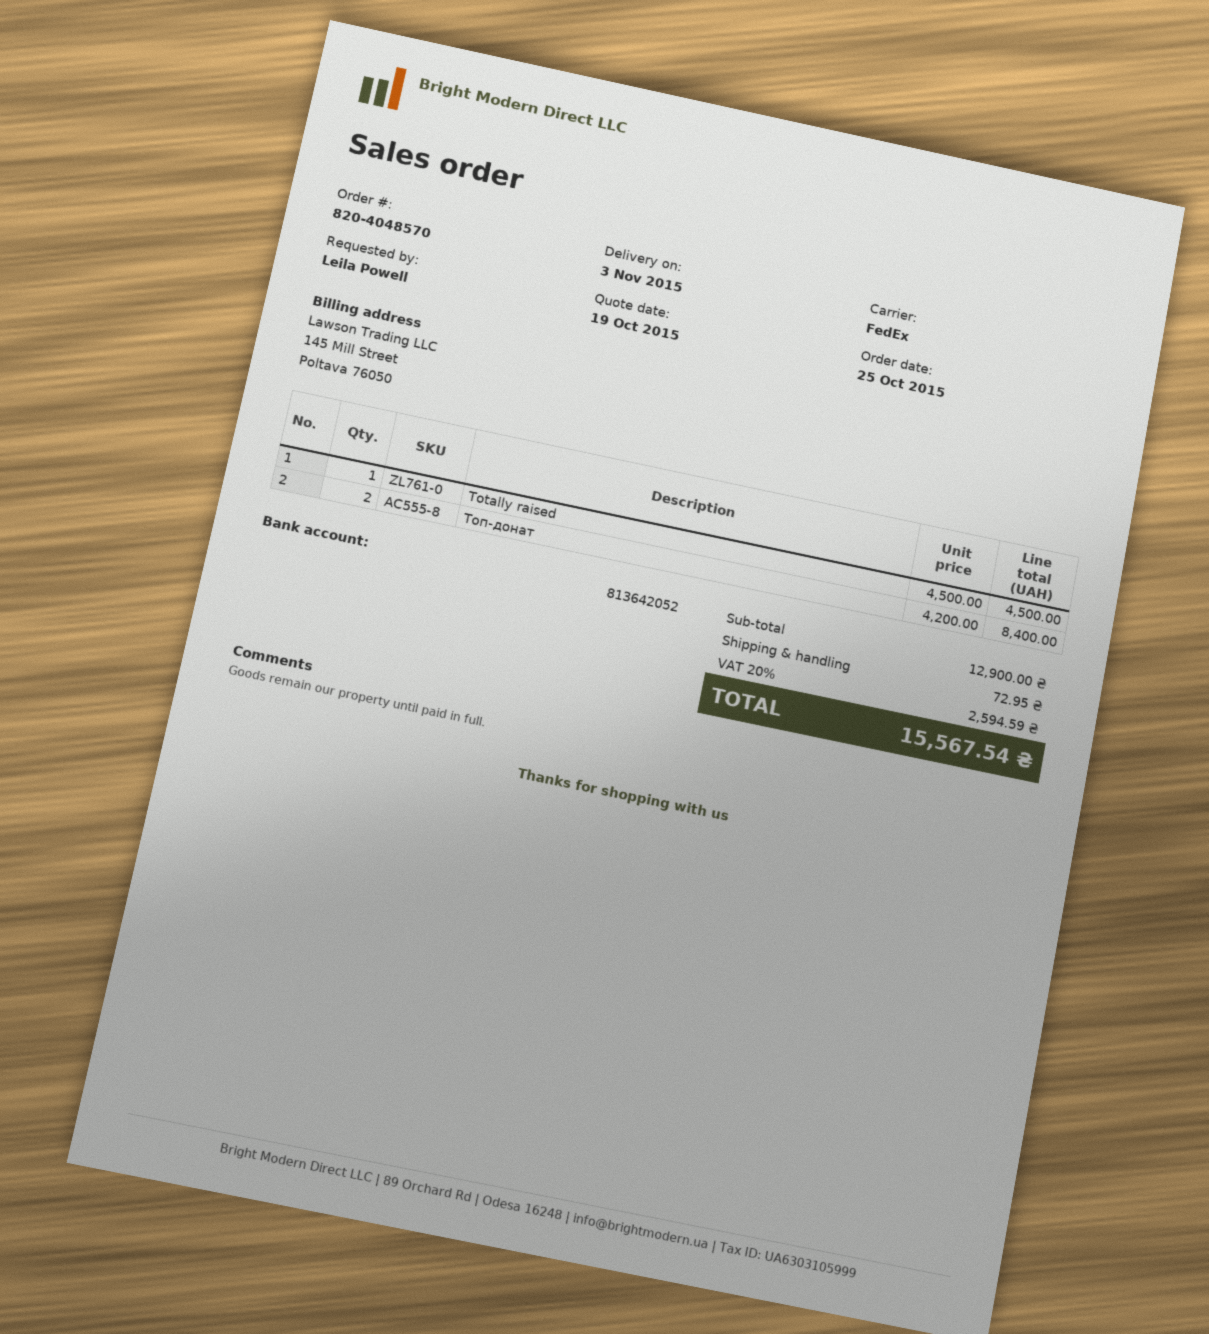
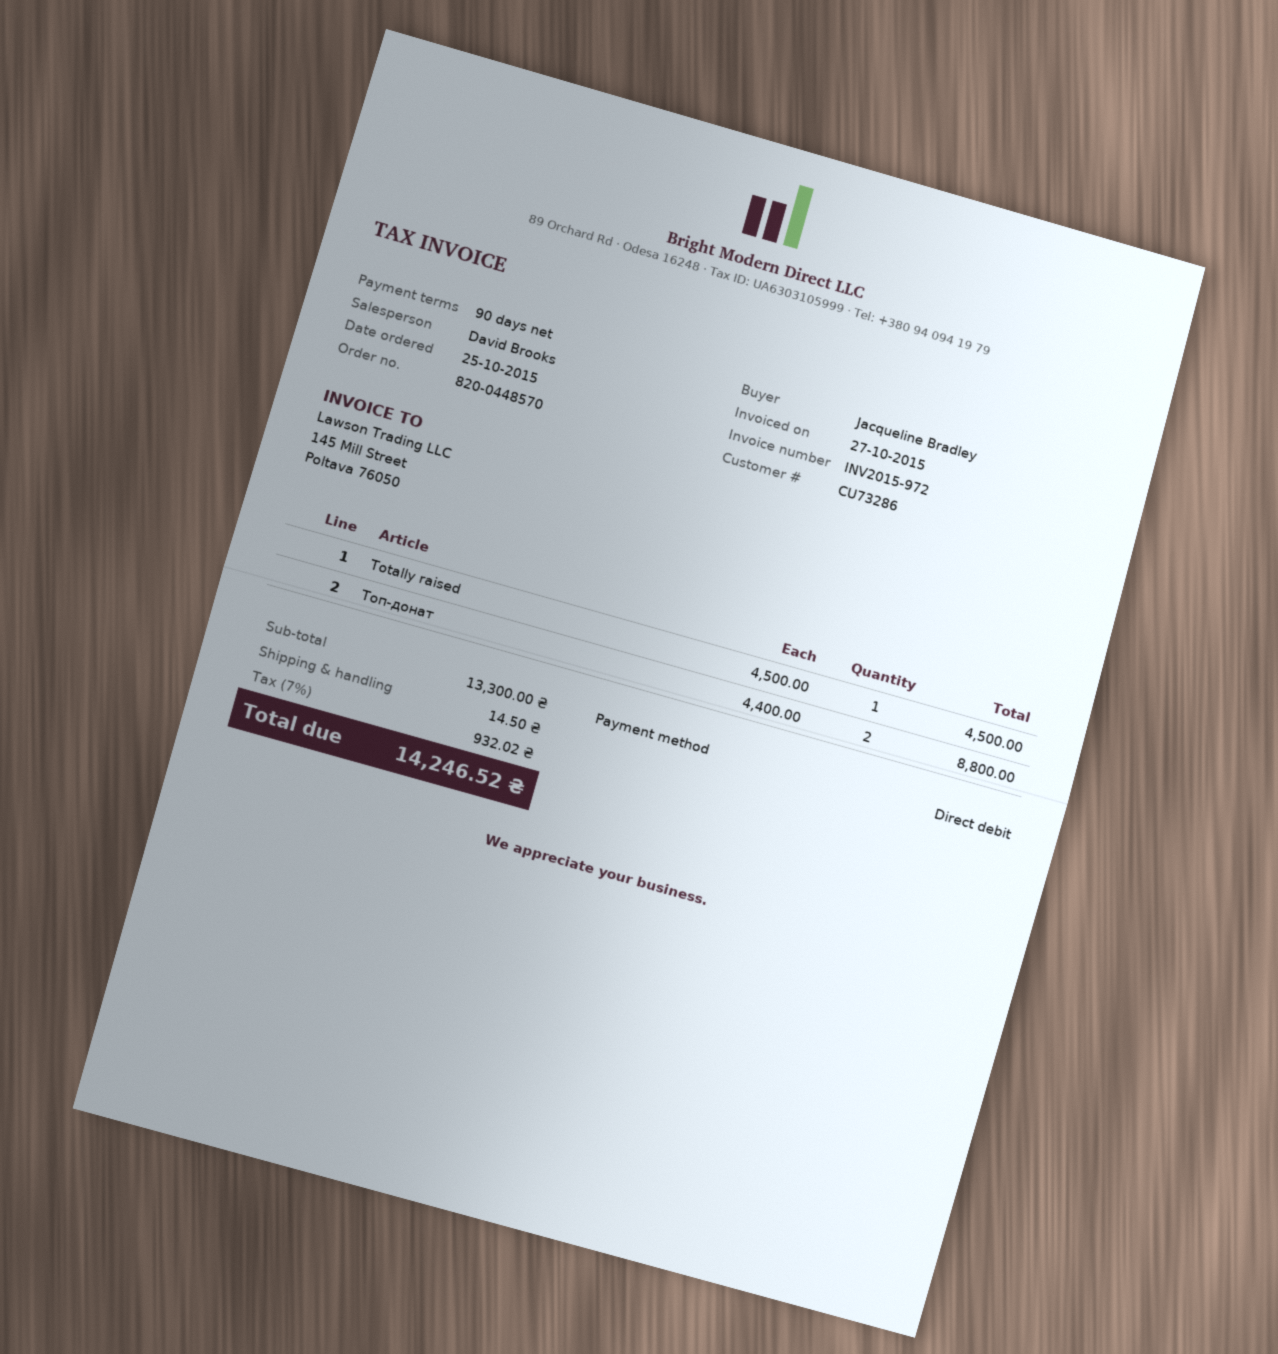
order number: 820-4048570 -> 820-0448570
ordered by: Leila Powell -> Jacqueline Bradley
Топ-донат: 2 x 4200.00 = 8400.00 -> 2 x 4400.00 = 8800.00
subtotal: 12900.00 -> 13300.00
shipping: 72.95 -> 14.50
tax: 20% = 2594.59 -> 7% = 932.02
total: 15567.54 -> 14246.52

